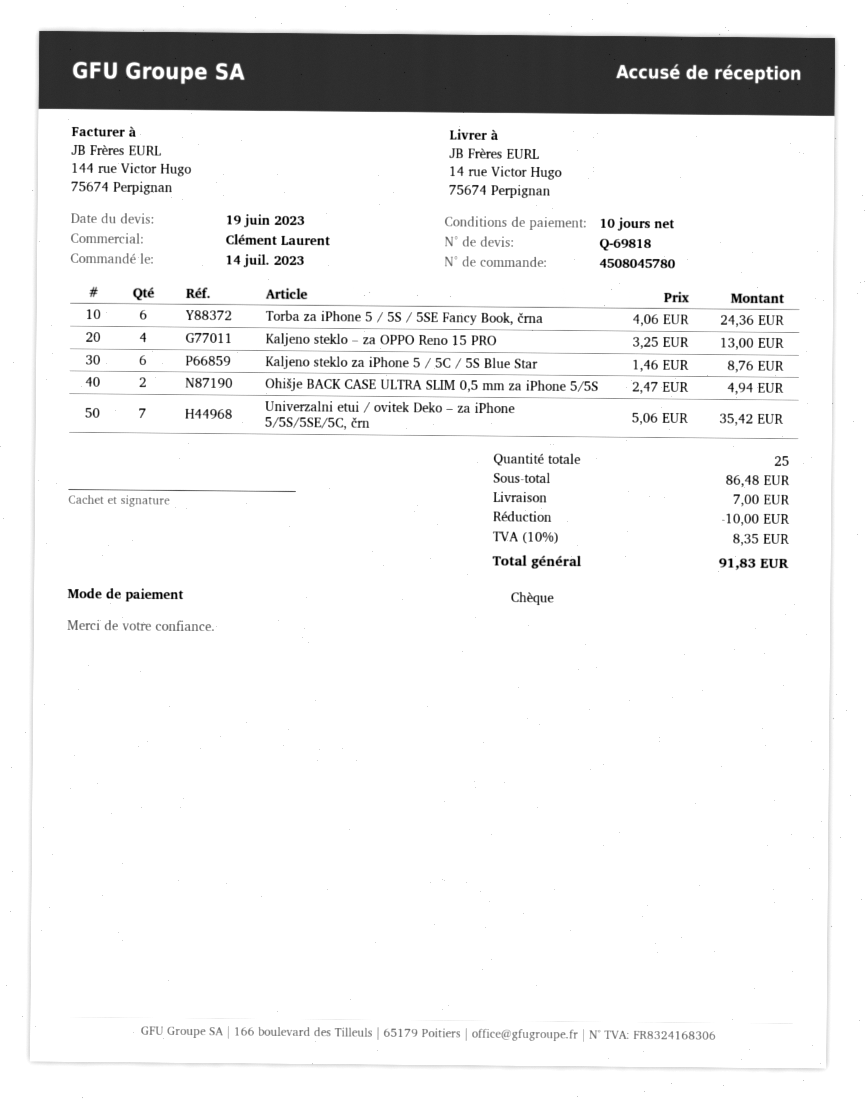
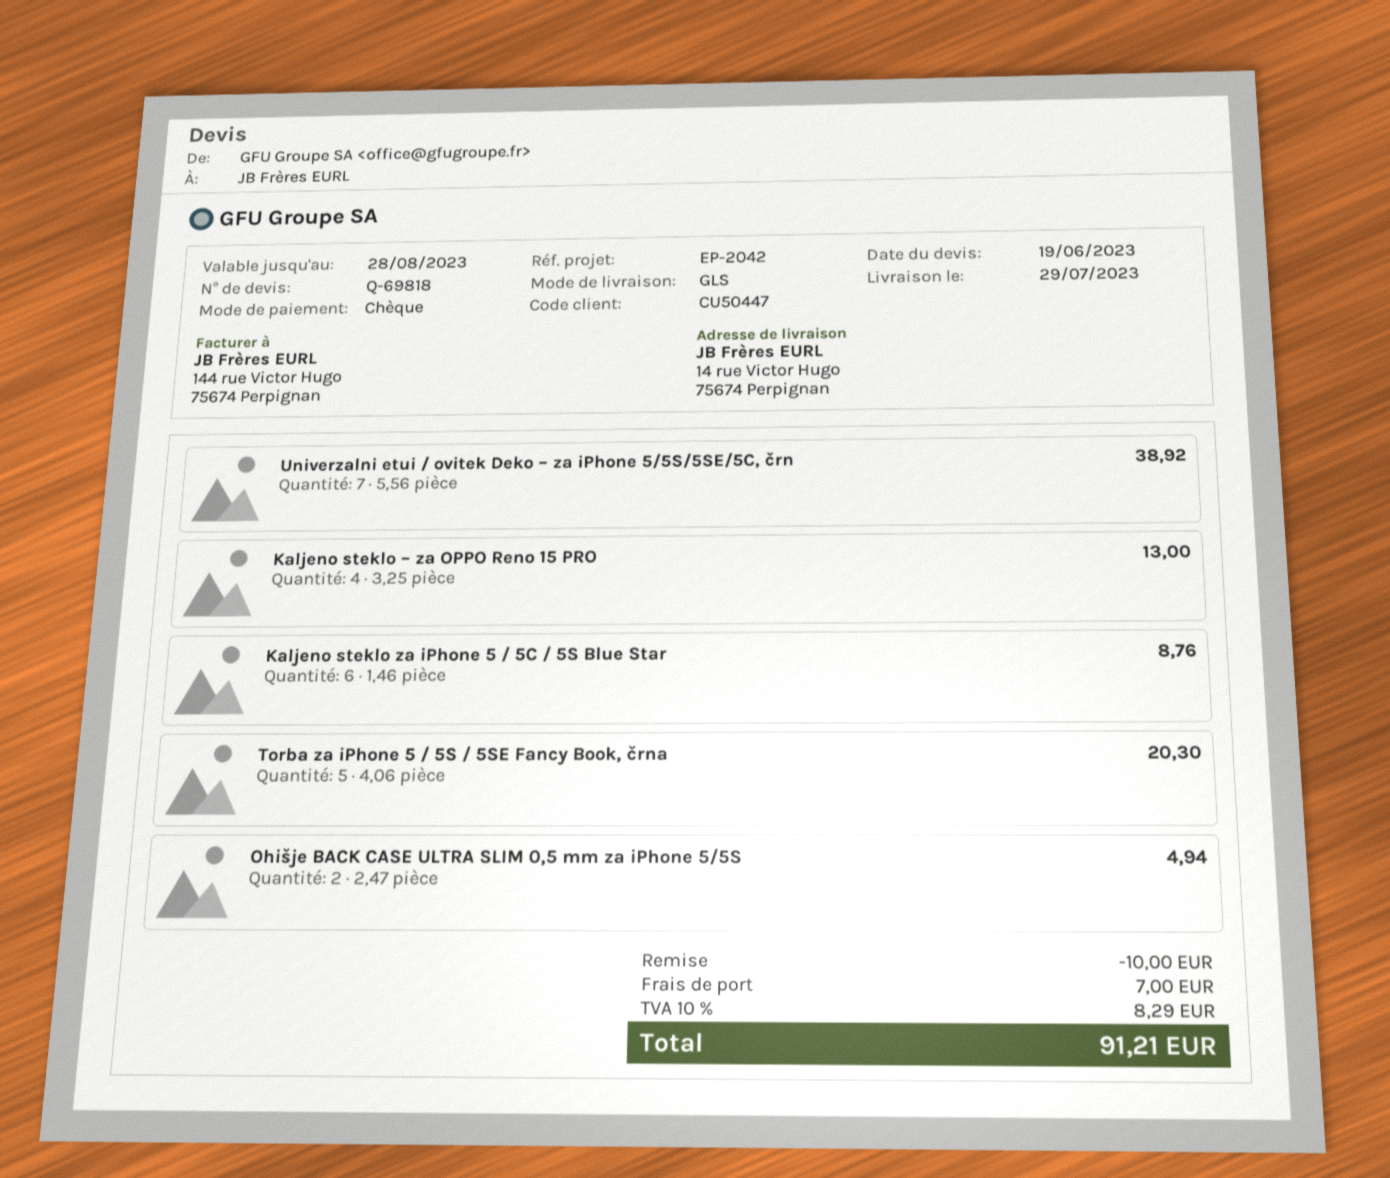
Torba za iPhone 5 / 5S / 5SE Fancy Book, črna: 6 x 4.06 = 24.36 -> 5 x 4.06 = 20.30
Univerzalni etui / ovitek Deko – za iPhone 5/5S/5SE/5C, črn: 7 x 5.06 = 35.42 -> 7 x 5.56 = 38.92
tax: 10% = 8.35 -> 10% = 8.29
total: 91.83 -> 91.21

